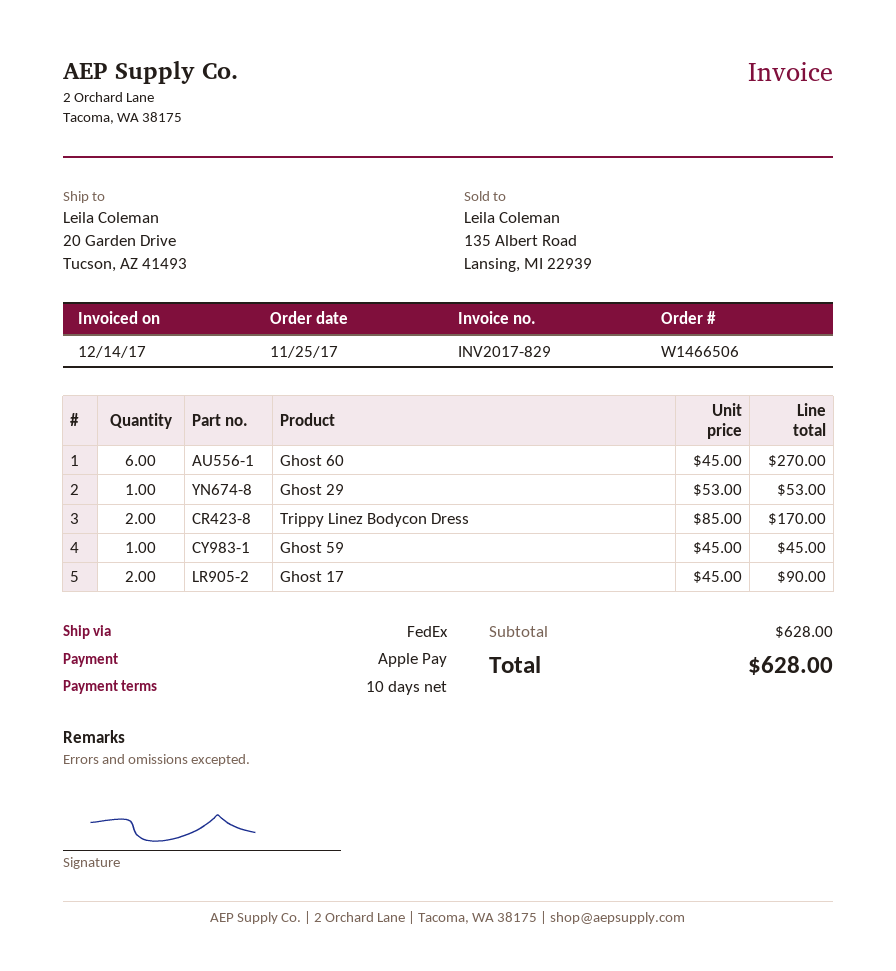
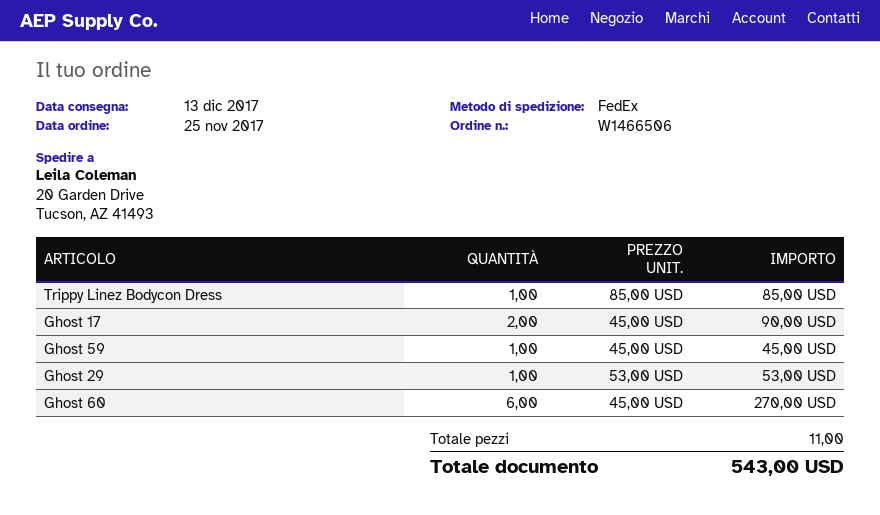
Trippy Linez Bodycon Dress: 2 x 85.00 = 170.00 -> 1 x 85.00 = 85.00
total: 628.00 -> 543.00

